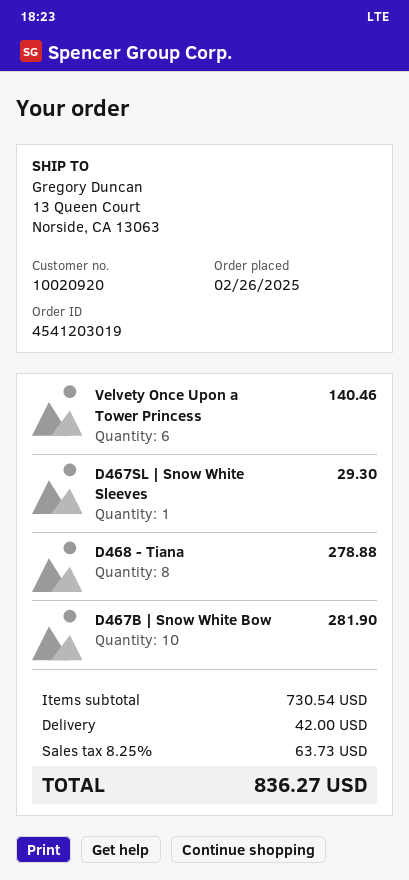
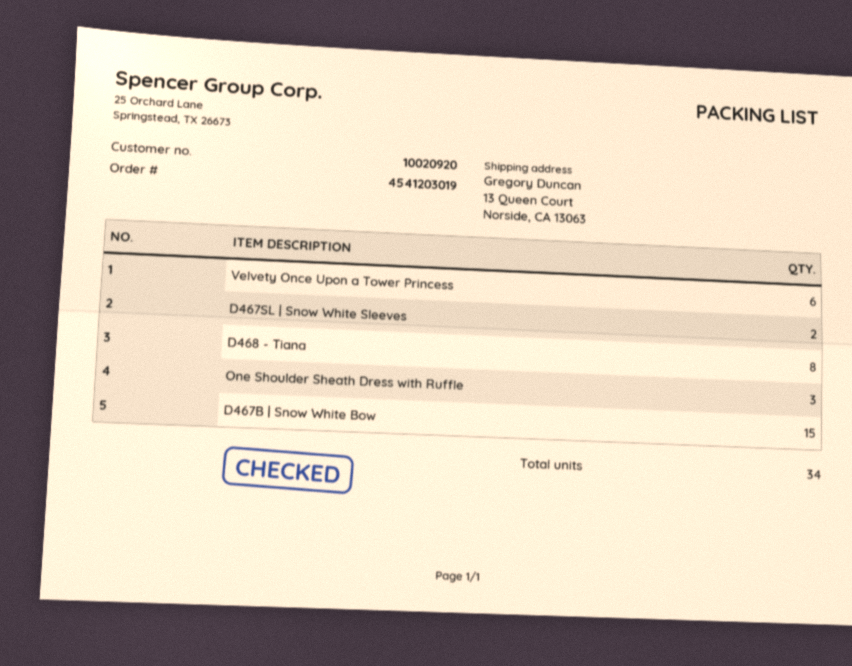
D467SL | Snow White Sleeves: 1 -> 2
D467B | Snow White Bow: 10 -> 15
One Shoulder Sheath Dress with Ruffle: none -> 3

